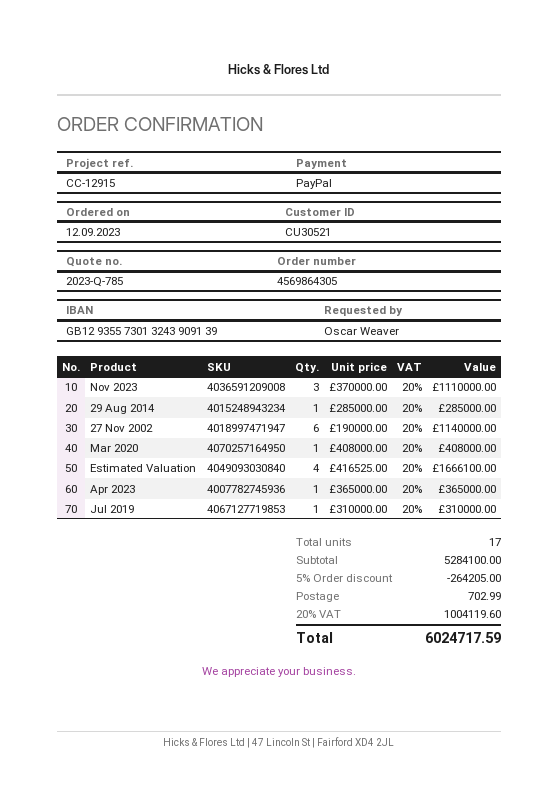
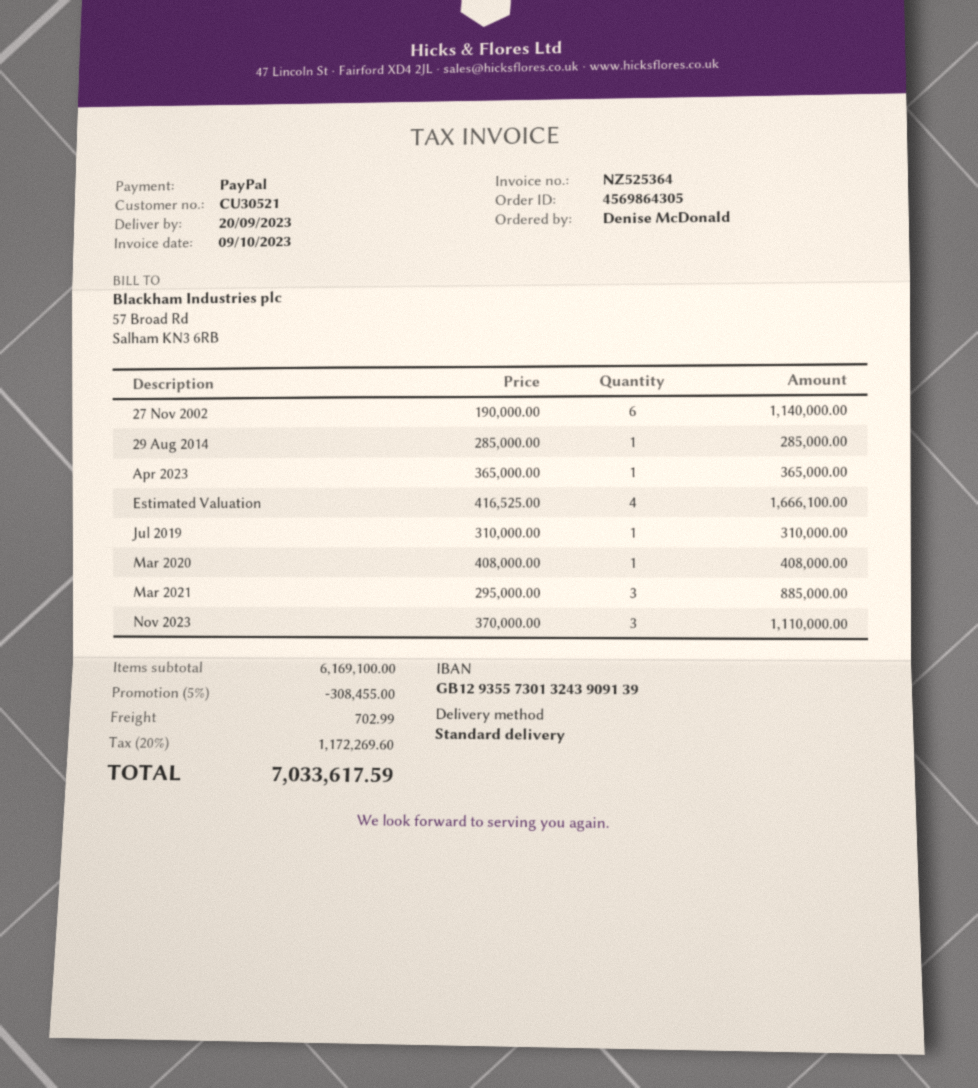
ordered by: Oscar Weaver -> Denise McDonald
Mar 2021: none -> 3 x 295000.00 = 885000.00
subtotal: 5284100.00 -> 6169100.00
discount: 5% = 264205.00 -> 5% = 308455.00
tax: 20% = 1004119.60 -> 20% = 1172269.60
total: 6024717.59 -> 7033617.59

